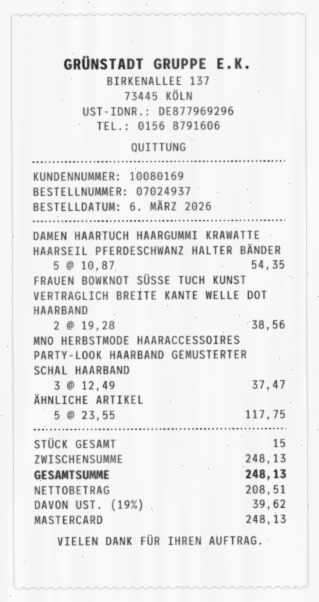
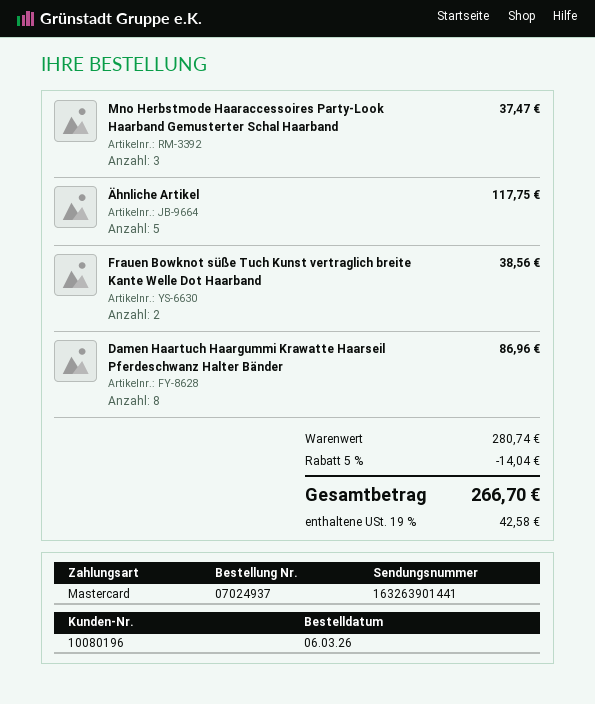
customer number: 10080169 -> 10080196
DAMEN HAARTUCH HAARGUMMI KRAWATTE HAARSEIL PFERDESCHWANZ HALTER BÄNDER: 5 for 54.35 -> 8 for 86.96
subtotal: 248.13 -> 280.74
discount: none -> 5% = 14.04
tax: 19% = 39.62 -> 19% = 42.58
total: 248.13 -> 266.70

